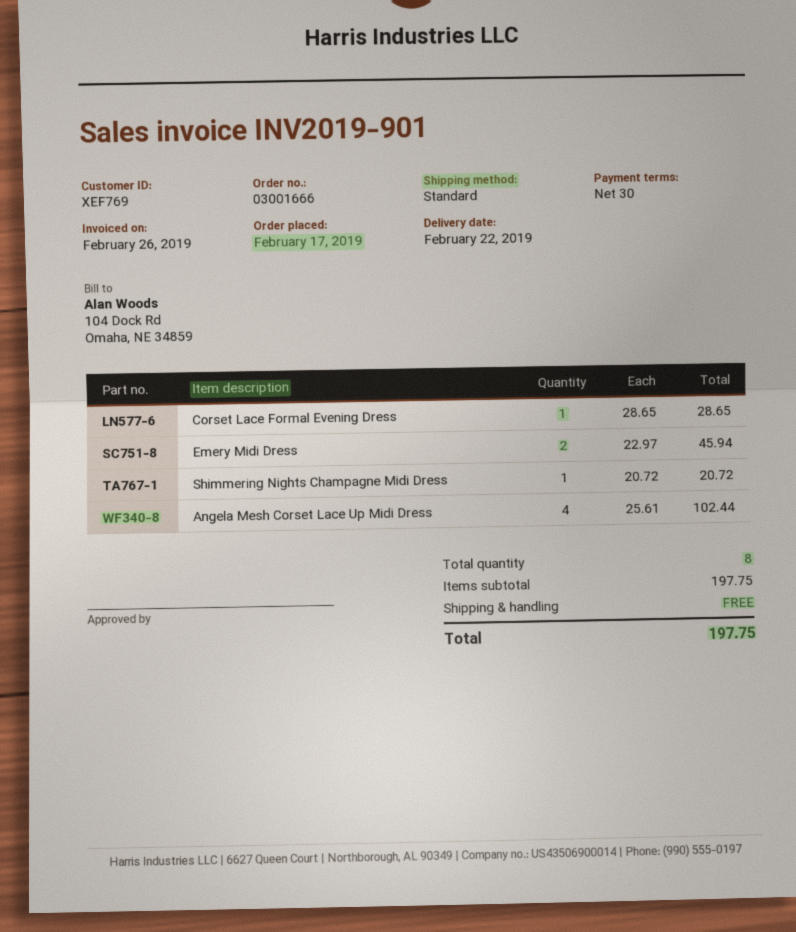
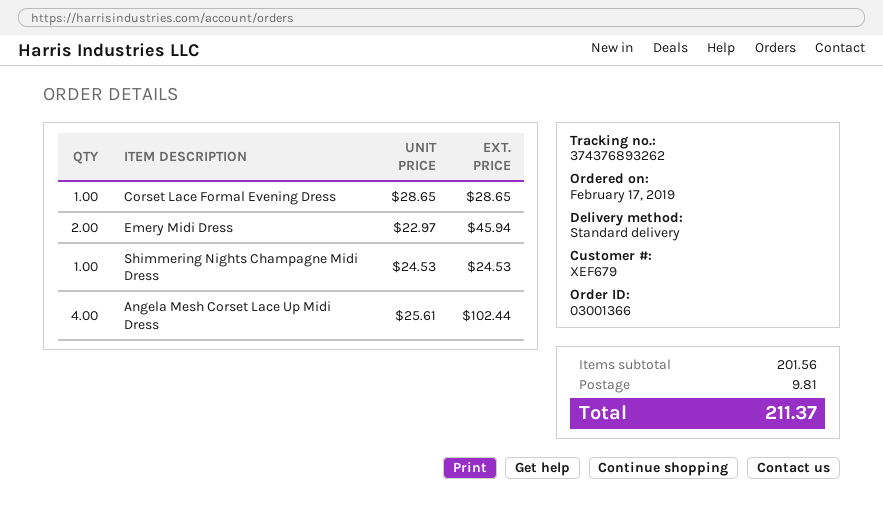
order number: 03001666 -> 03001366
customer number: XEF769 -> XEF679
Shimmering Nights Champagne Midi Dress: 1 x 20.72 = 20.72 -> 1 x 24.53 = 24.53
subtotal: 197.75 -> 201.56
shipping: 0.00 -> 9.81
total: 197.75 -> 211.37

